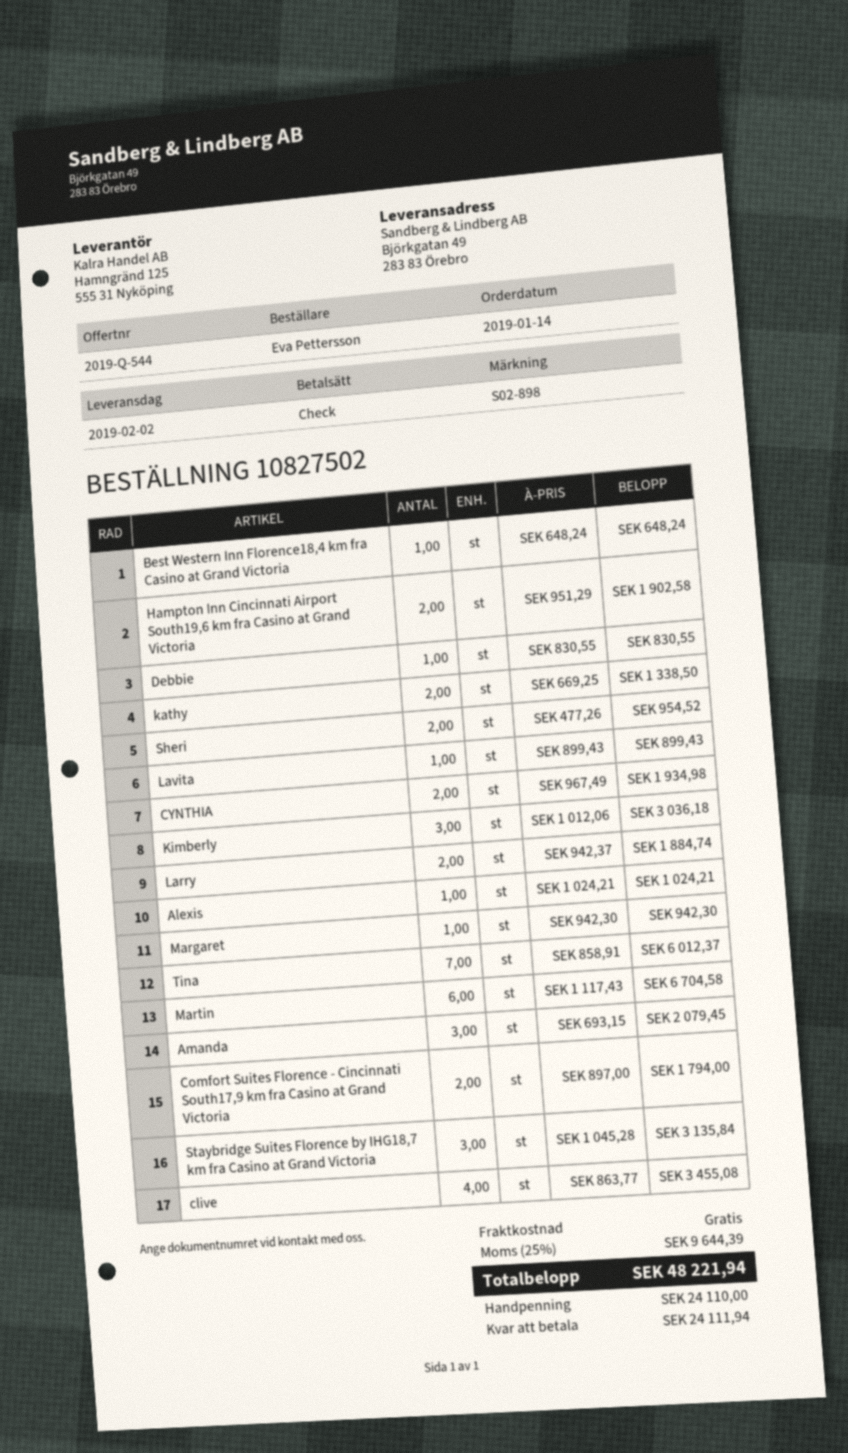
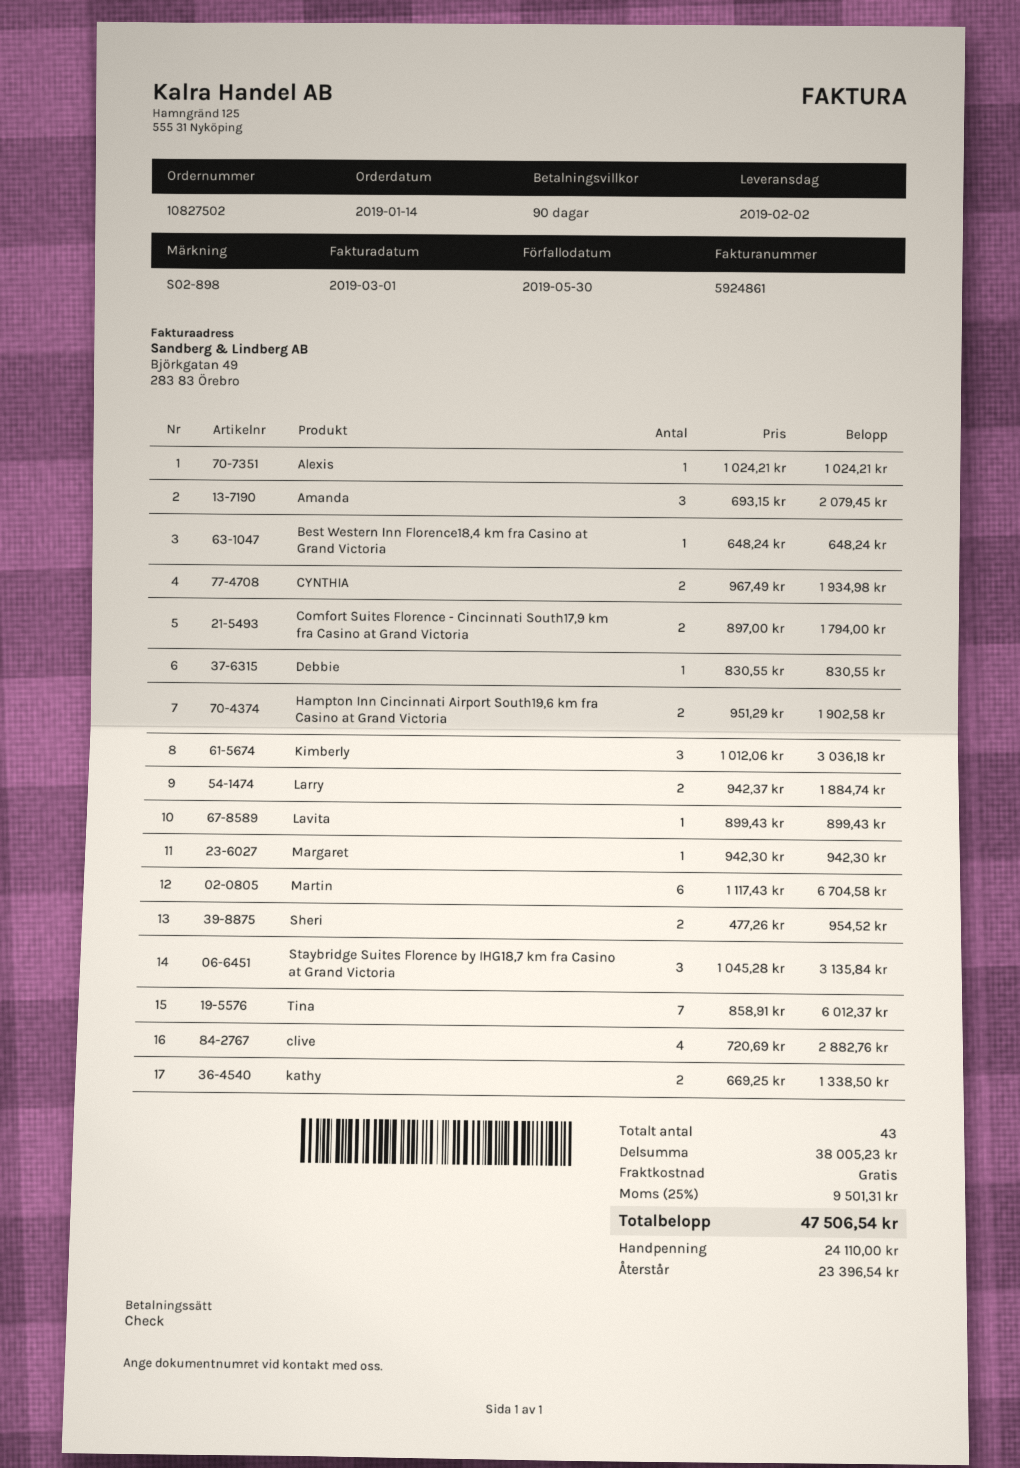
clive: 4 x 863.77 = 3455.08 -> 4 x 720.69 = 2882.76
tax: 25% = 9644.39 -> 25% = 9501.31
total: 48221.94 -> 47506.54
balance: 24111.94 -> 23396.54

